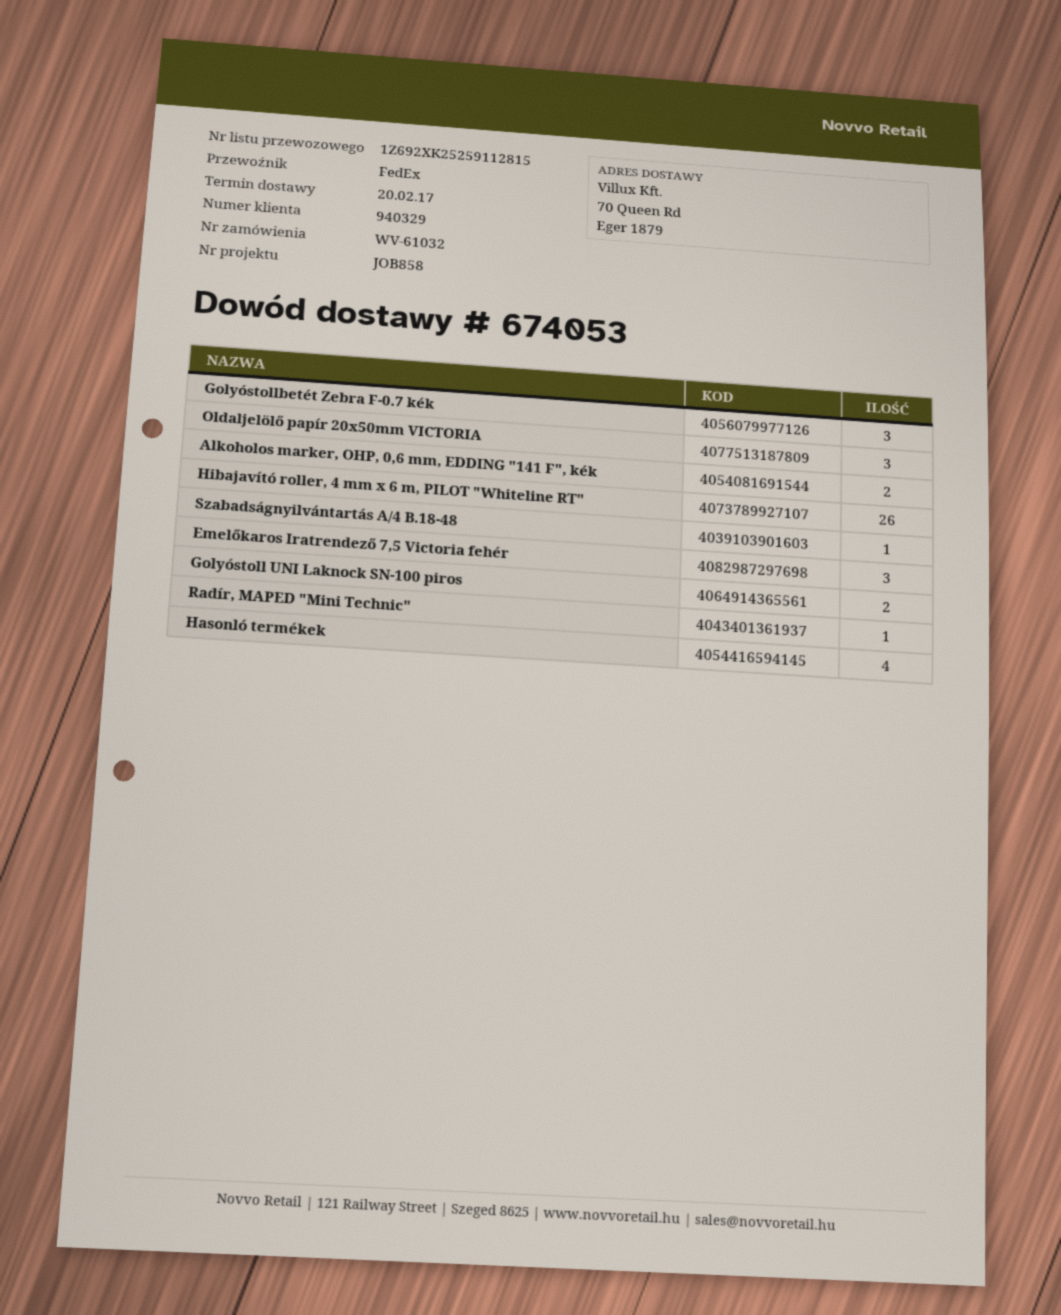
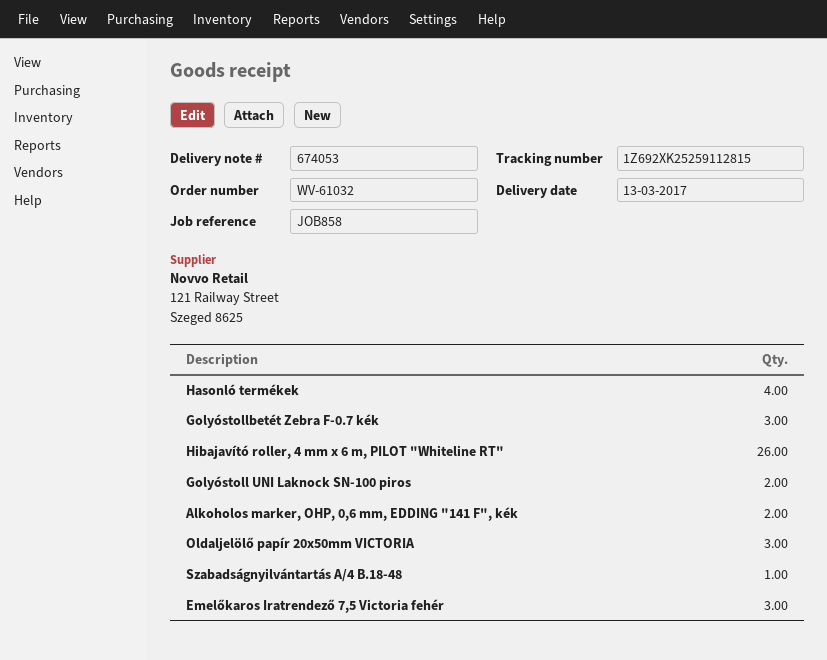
delivery date: 2017-02-20 -> 2017-03-13
Radír, MAPED "Mini Technic": 1 -> none

